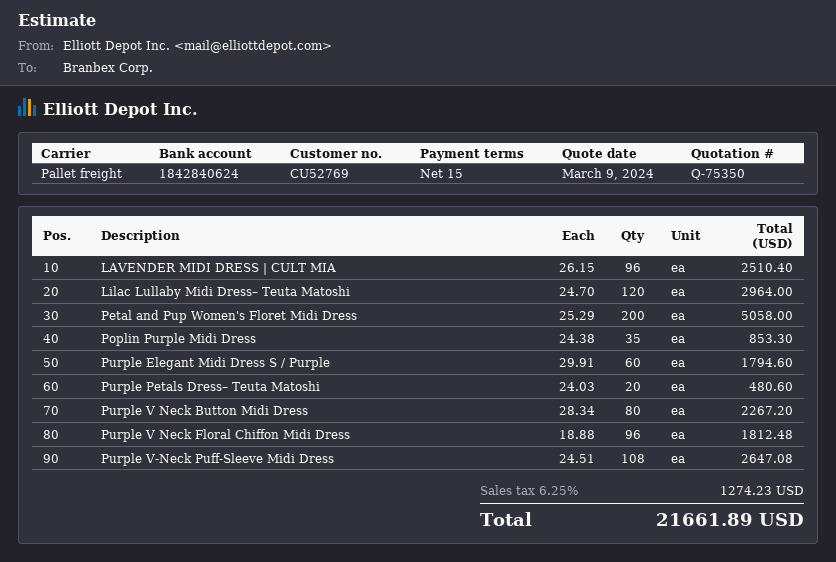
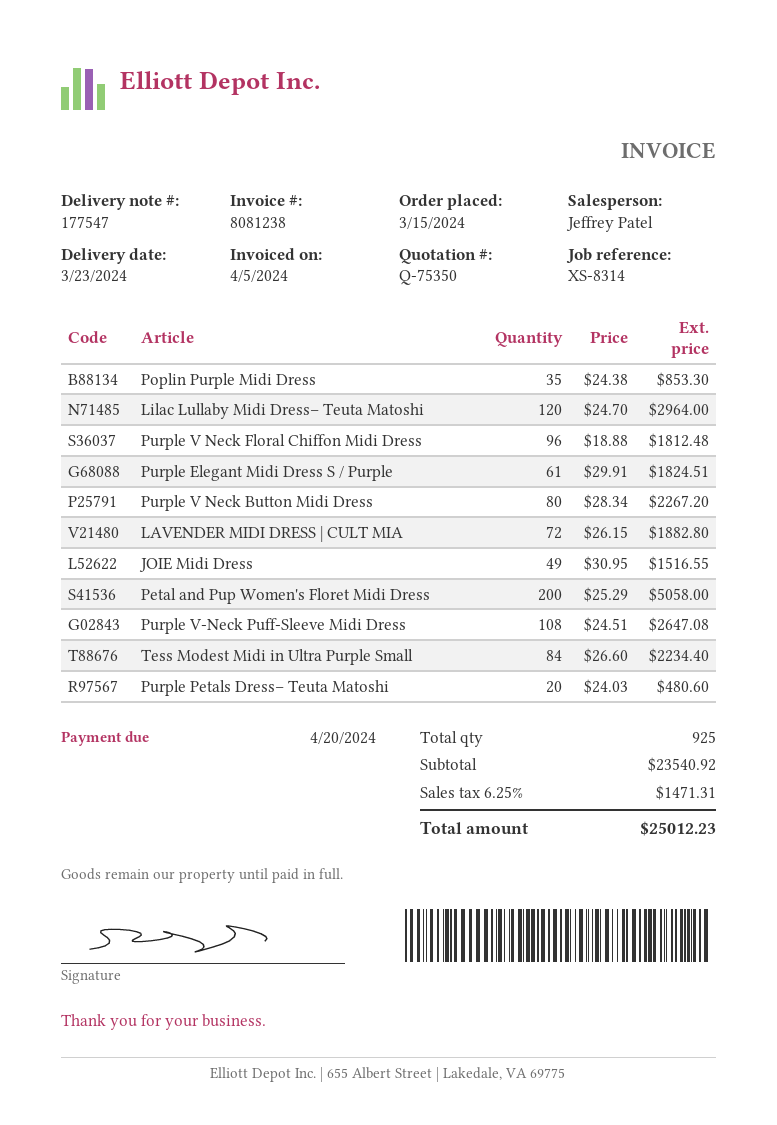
LAVENDER MIDI DRESS | CULT MIA: 96 x 26.15 = 2510.40 -> 72 x 26.15 = 1882.80
Purple Elegant Midi Dress S / Purple: 60 x 29.91 = 1794.60 -> 61 x 29.91 = 1824.51
JOIE Midi Dress: none -> 49 x 30.95 = 1516.55
Tess Modest Midi in Ultra Purple Small: none -> 84 x 26.60 = 2234.40
tax: 6.25% = 1274.23 -> 6.25% = 1471.31
total: 21661.89 -> 25012.23

